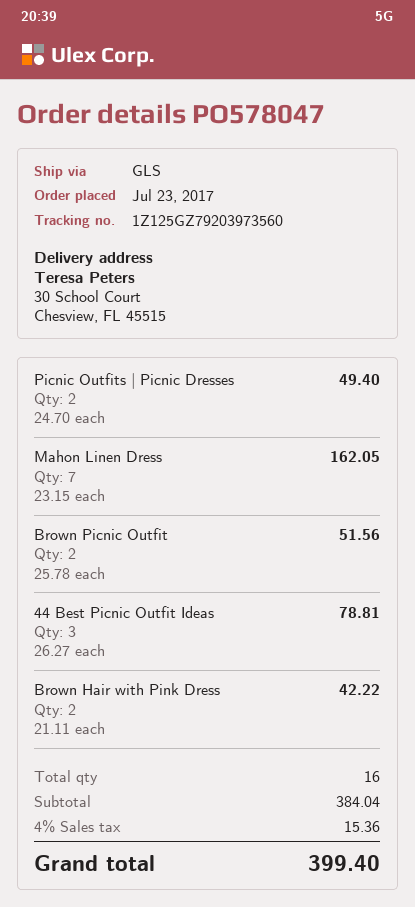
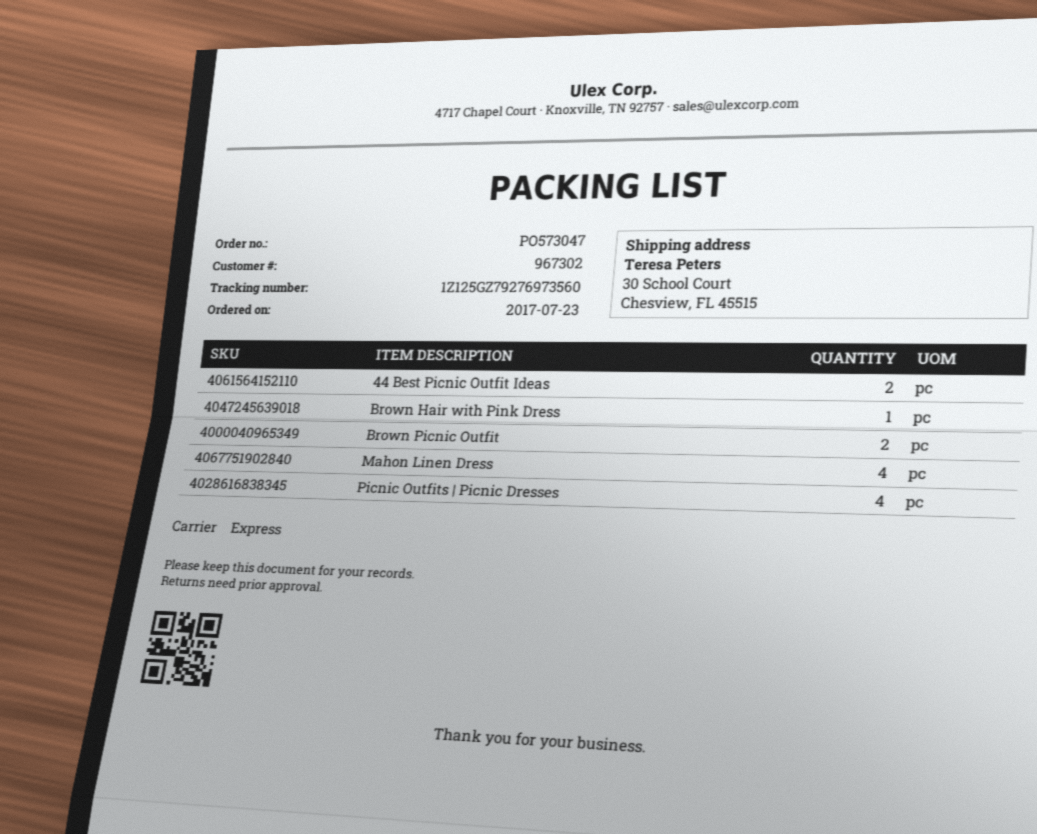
order number: PO578047 -> PO573047
shipping method: GLS -> express
tracking number: 1Z125GZ79203973560 -> 1Z125GZ79276973560
Picnic Outfits | Picnic Dresses: 2 -> 4
Mahon Linen Dress: 7 -> 4
44 Best Picnic Outfit Ideas: 3 -> 2
Brown Hair with Pink Dress: 2 -> 1

